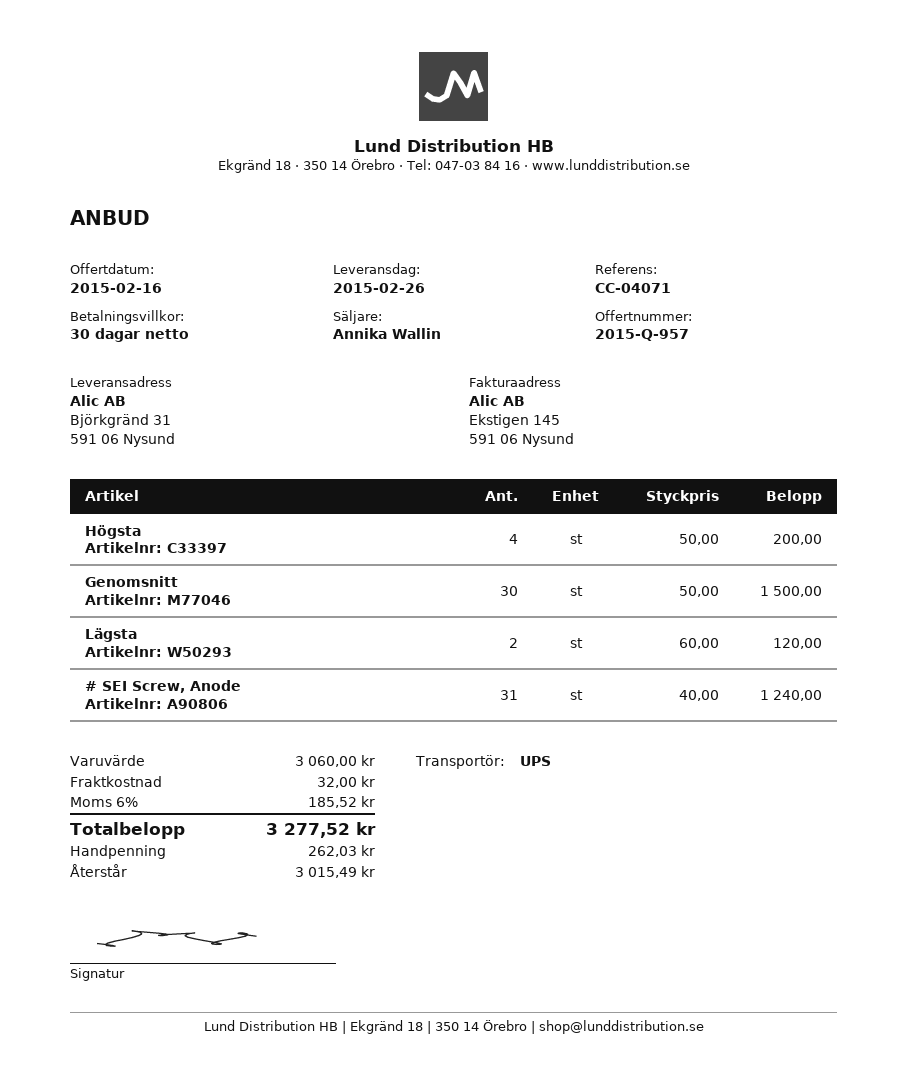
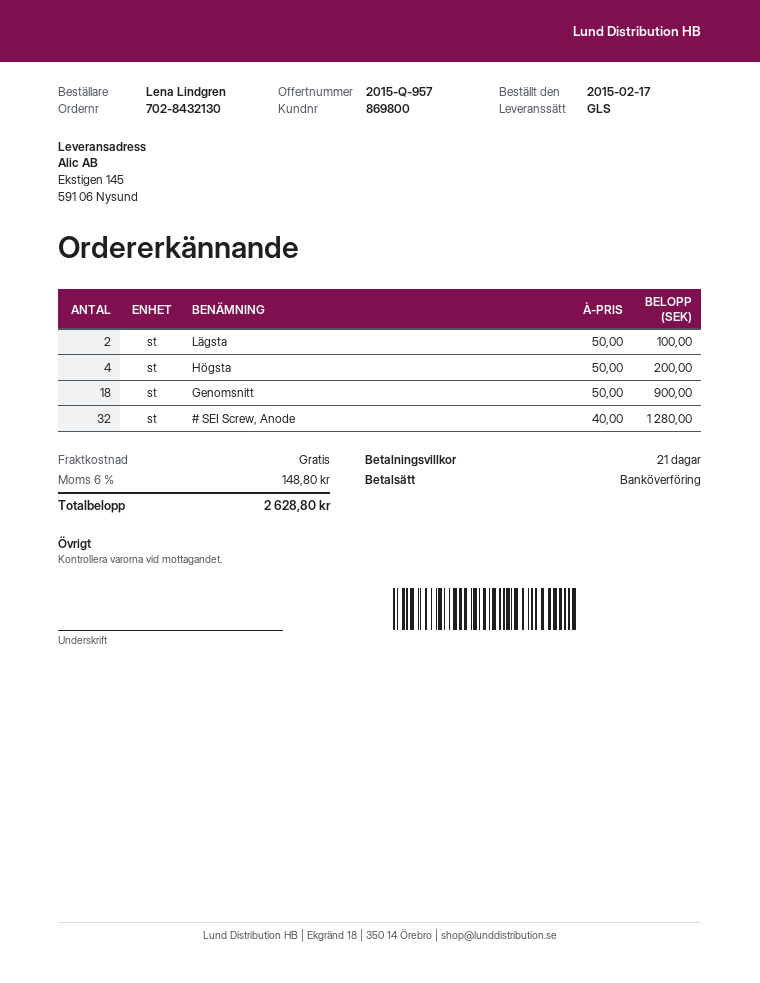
payment terms: 30 days -> 21 days
shipping method: UPS -> GLS
ship to: Björkgränd 31, 591 06 Nysund -> Ekstigen 145, 591 06 Nysund
Genomsnitt: 30 x 50.00 = 1500.00 -> 18 x 50.00 = 900.00
Lägsta: 2 x 60.00 = 120.00 -> 2 x 50.00 = 100.00
# SEI Screw, Anode: 31 x 40.00 = 1240.00 -> 32 x 40.00 = 1280.00
shipping: 32.00 -> 0.00
tax: 6% = 185.52 -> 6% = 148.80
total: 3277.52 -> 2628.80

